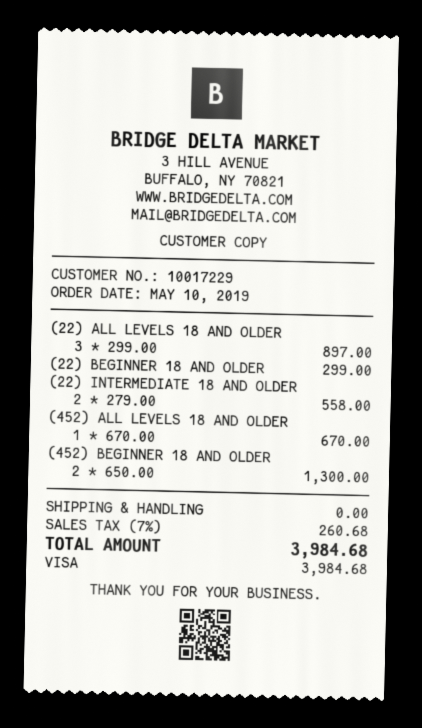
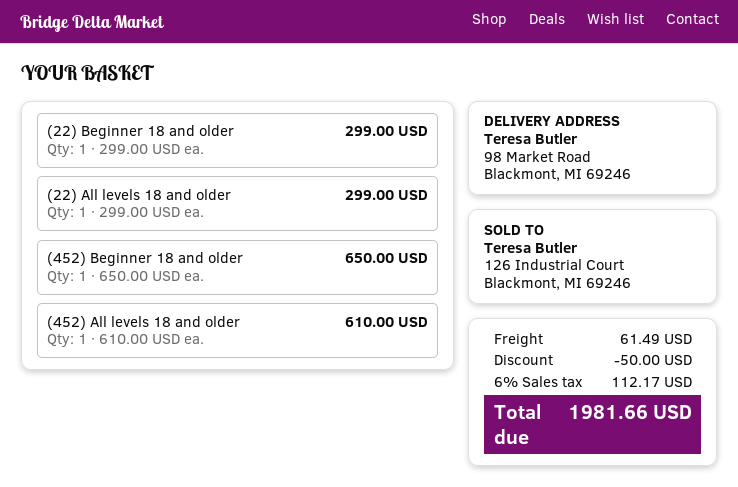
(22) ALL LEVELS 18 AND OLDER: 3 x 299.00 = 897.00 -> 1 x 299.00 = 299.00
(22) INTERMEDIATE 18 AND OLDER: 2 x 279.00 = 558.00 -> none
(452) ALL LEVELS 18 AND OLDER: 1 x 670.00 = 670.00 -> 1 x 610.00 = 610.00
(452) BEGINNER 18 AND OLDER: 2 x 650.00 = 1300.00 -> 1 x 650.00 = 650.00
discount: none -> 50.00
shipping: 0.00 -> 61.49
tax: 7% = 260.68 -> 6% = 112.17
total: 3984.68 -> 1981.66

